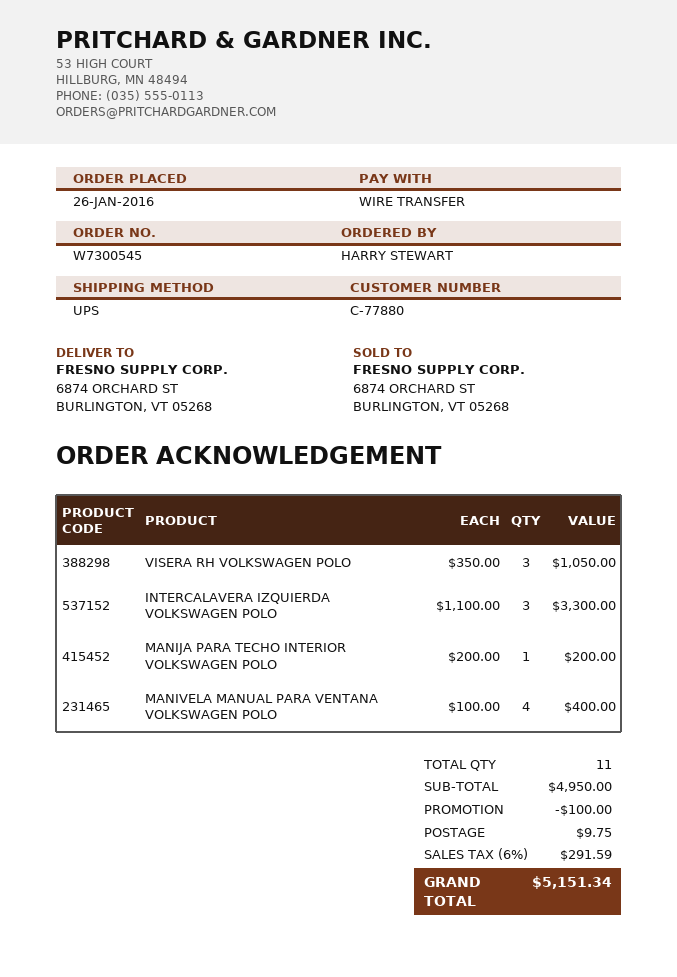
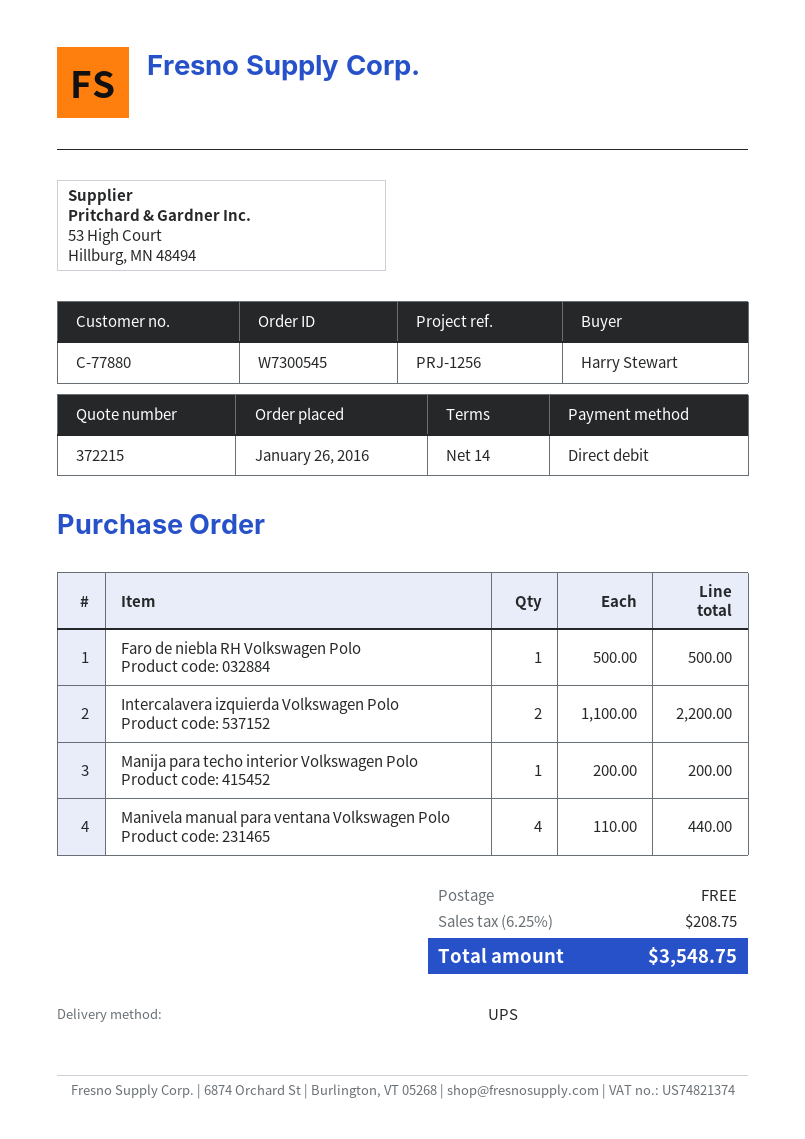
payment method: bank transfer -> direct debit
VISERA RH VOLKSWAGEN POLO: 3 x 350.00 = 1050.00 -> none
INTERCALAVERA IZQUIERDA VOLKSWAGEN POLO: 3 x 1100.00 = 3300.00 -> 2 x 1100.00 = 2200.00
MANIVELA MANUAL PARA VENTANA VOLKSWAGEN POLO: 4 x 100.00 = 400.00 -> 4 x 110.00 = 440.00
Faro de niebla RH Volkswagen Polo: none -> 1 x 500.00 = 500.00
discount: 100.00 -> none
shipping: 9.75 -> 0.00
tax: 6% = 291.59 -> 6.25% = 208.75
total: 5151.34 -> 3548.75

